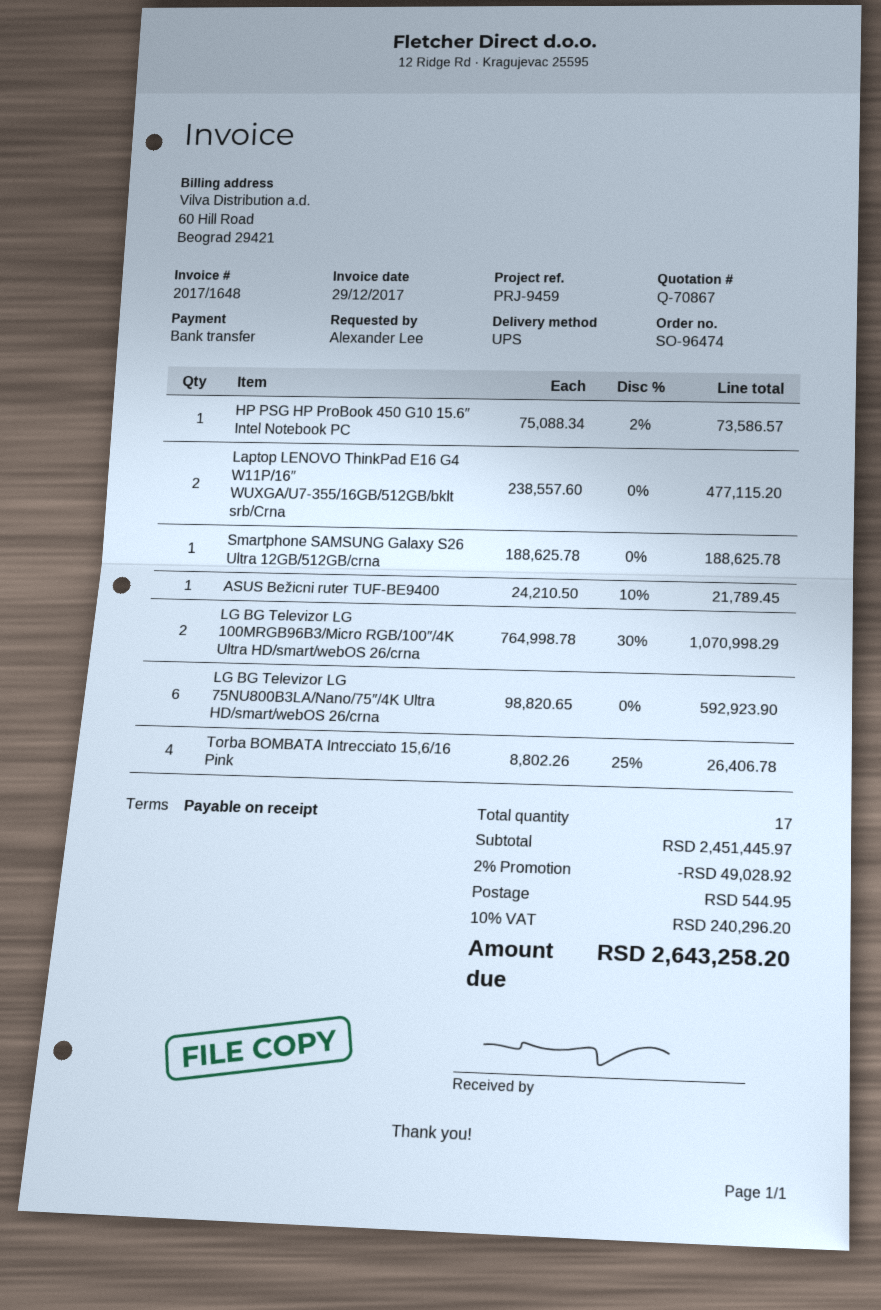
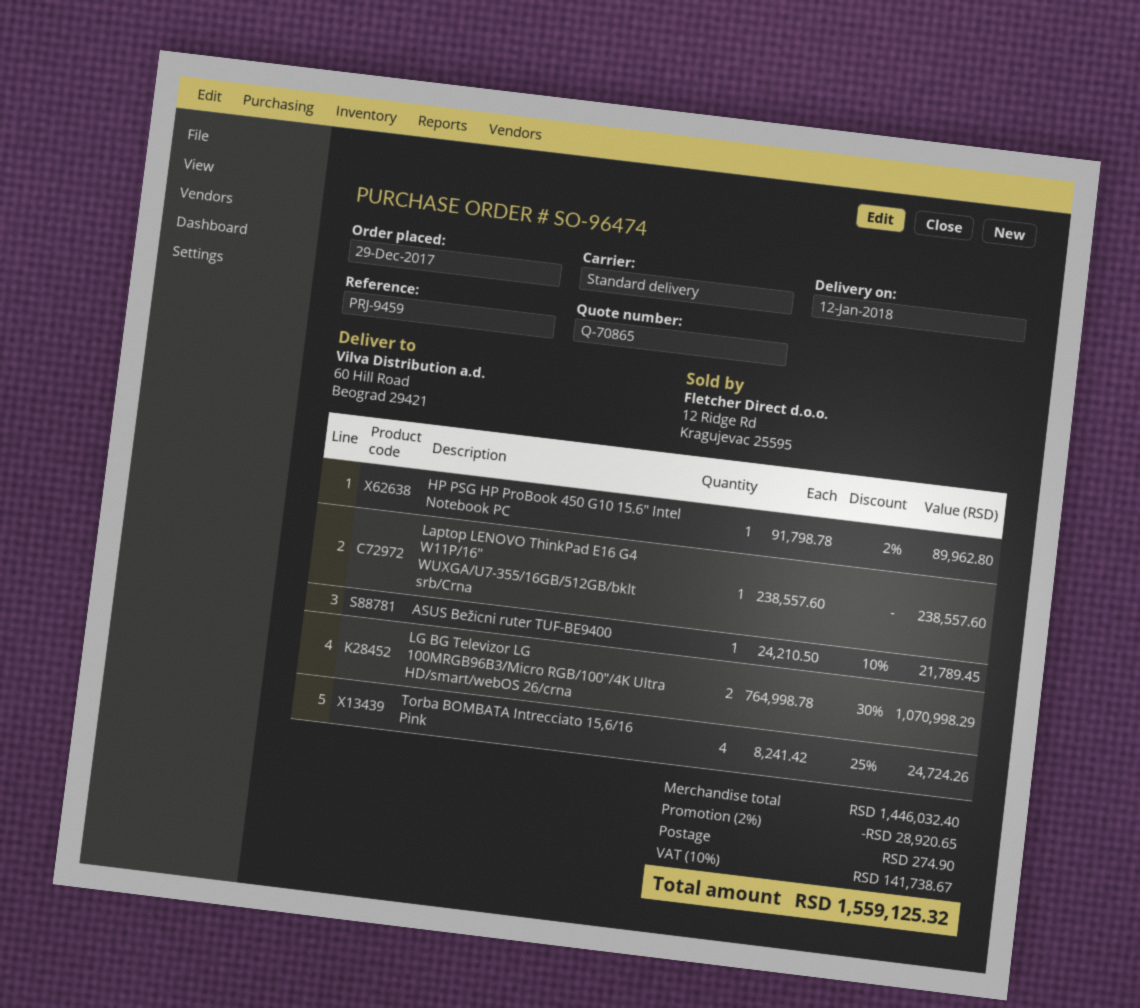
quote number: Q-70867 -> Q-70865
shipping method: UPS -> standard
HP PSG HP ProBook 450 G10 15.6″ Intel Notebook PC: 1 x 75088.34 - 2% = 73586.57 -> 1 x 91798.78 - 2% = 89962.80
Laptop LENOVO ThinkPad E16 G4 W11P/16″ WUXGA/U7-355/16GB/512GB/bklt srb/Crna: 2 x 238557.60 = 477115.20 -> 1 x 238557.60 = 238557.60
Smartphone SAMSUNG Galaxy S26 Ultra 12GB/512GB/crna: 1 x 188625.78 = 188625.78 -> none
LG BG Televizor LG 75NU800B3LA/Nano/75″/4K Ultra HD/smart/webOS 26/crna: 6 x 98820.65 = 592923.90 -> none
Torba BOMBATA Intrecciato 15,6/16 Pink: 4 x 8802.26 - 25% = 26406.78 -> 4 x 8241.42 - 25% = 24724.26
subtotal: 2451445.97 -> 1446032.40
discount: 2% = 49028.92 -> 2% = 28920.65
shipping: 544.95 -> 274.90
tax: 10% = 240296.20 -> 10% = 141738.67
total: 2643258.20 -> 1559125.32

